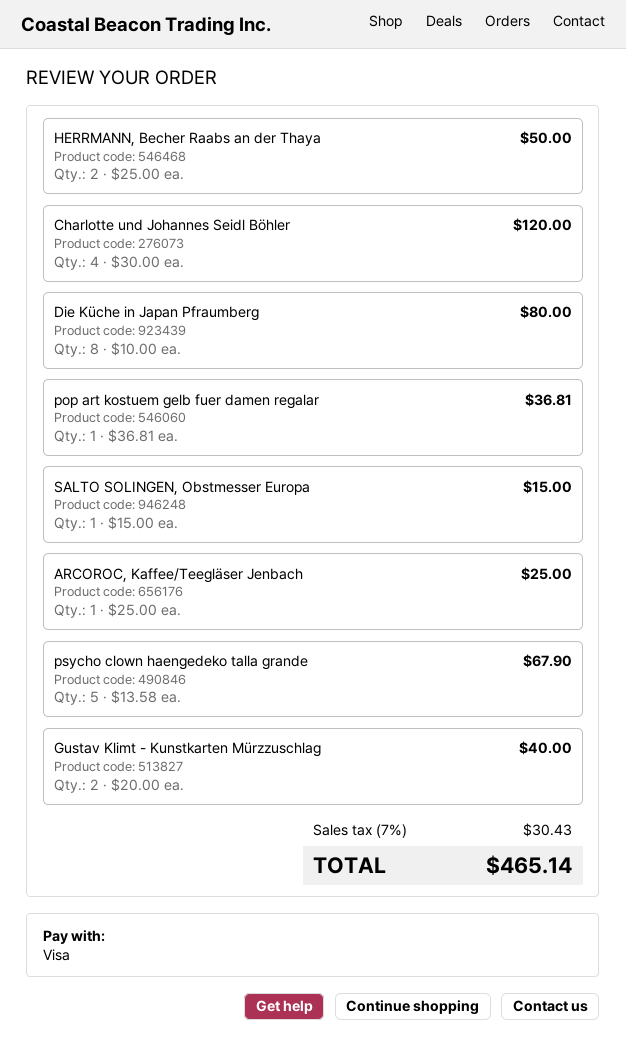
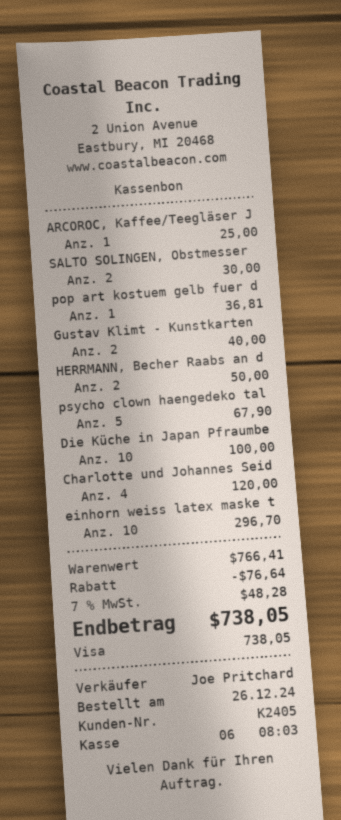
Die Küche in Japan Pfraumberg: 8 for 80.00 -> 10 for 100.00
SALTO SOLINGEN, Obstmesser Europa: 1 for 15.00 -> 2 for 30.00
einhorn weiss latex maske t: none -> 10 for 296.70
discount: none -> 76.64
tax: 7% = 30.43 -> 7% = 48.28
total: 465.14 -> 738.05

